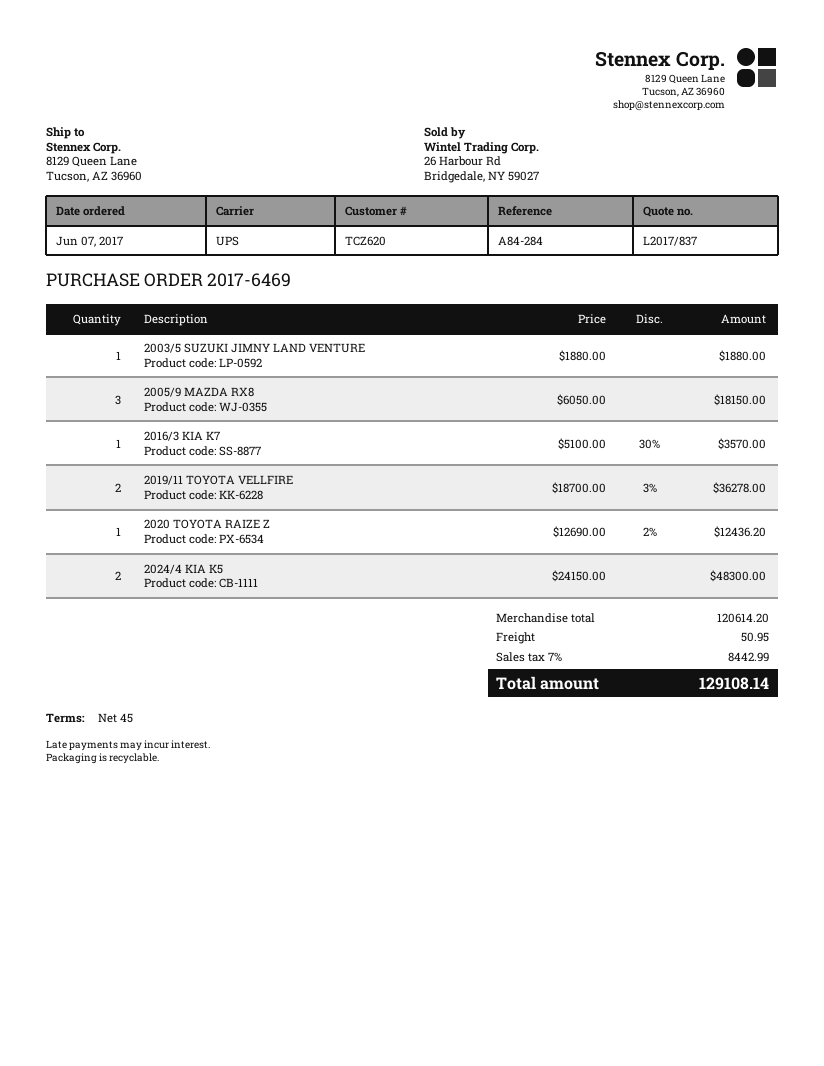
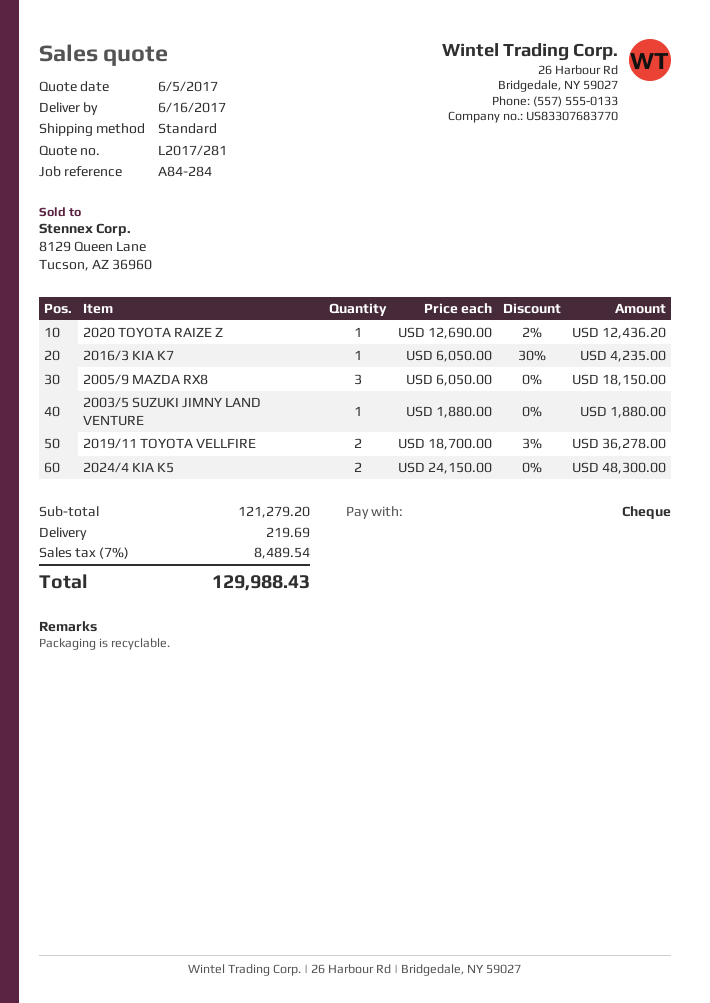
quote number: L2017/837 -> L2017/281
shipping method: UPS -> standard
2016/3 KIA K7: 1 x 5100.00 - 30% = 3570.00 -> 1 x 6050.00 - 30% = 4235.00
subtotal: 120614.20 -> 121279.20
shipping: 50.95 -> 219.69
tax: 7% = 8442.99 -> 7% = 8489.54
total: 129108.14 -> 129988.43

